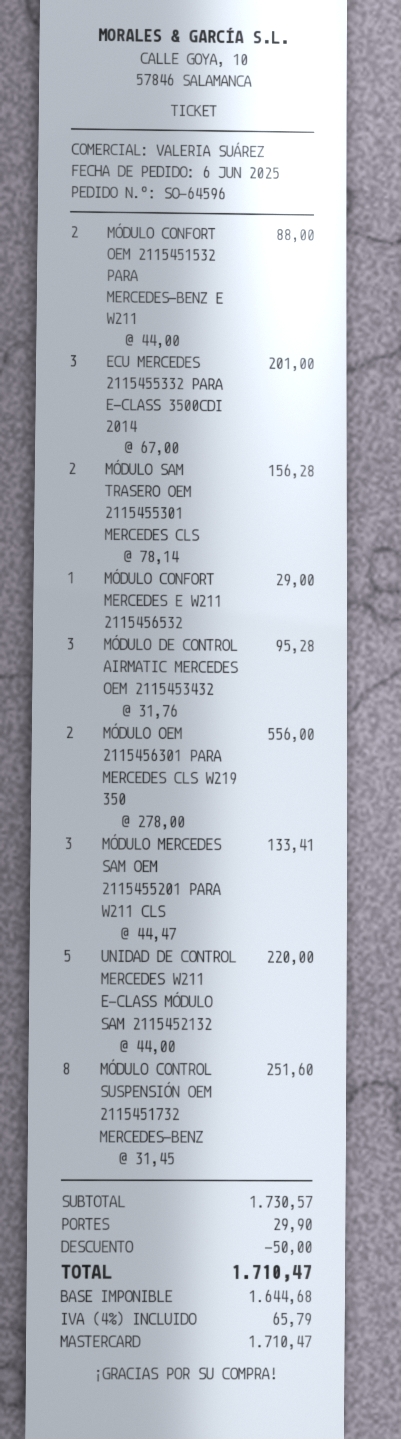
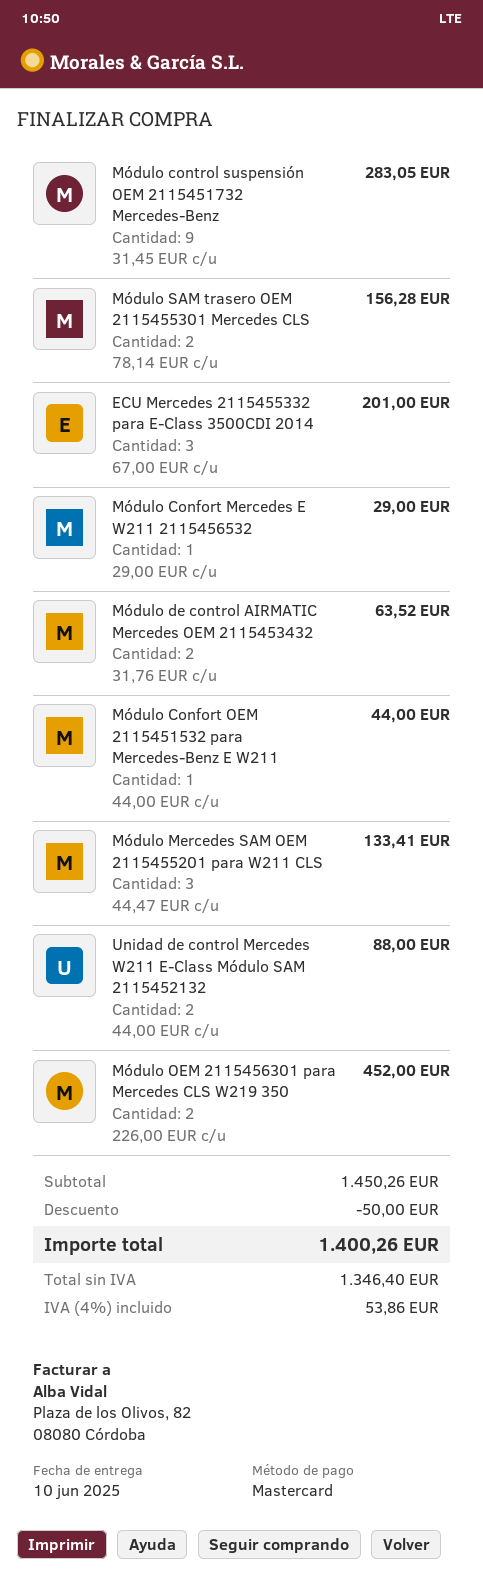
MÓDULO CONFORT OEM 2115451532 PARA MERCEDES-BENZ E W211: 2 x 44.00 = 88.00 -> 1 x 44.00 = 44.00
MÓDULO DE CONTROL AIRMATIC MERCEDES OEM 2115453432: 3 x 31.76 = 95.28 -> 2 x 31.76 = 63.52
MÓDULO OEM 2115456301 PARA MERCEDES CLS W219 350: 2 x 278.00 = 556.00 -> 2 x 226.00 = 452.00
UNIDAD DE CONTROL MERCEDES W211 E-CLASS MÓDULO SAM 2115452132: 5 x 44.00 = 220.00 -> 2 x 44.00 = 88.00
MÓDULO CONTROL SUSPENSIÓN OEM 2115451732 MERCEDES-BENZ: 8 x 31.45 = 251.60 -> 9 x 31.45 = 283.05
subtotal: 1730.57 -> 1450.26
shipping: 29.90 -> none
net: 1644.68 -> 1346.40
tax: 4% = 65.79 -> 4% = 53.86
total: 1710.47 -> 1400.26

